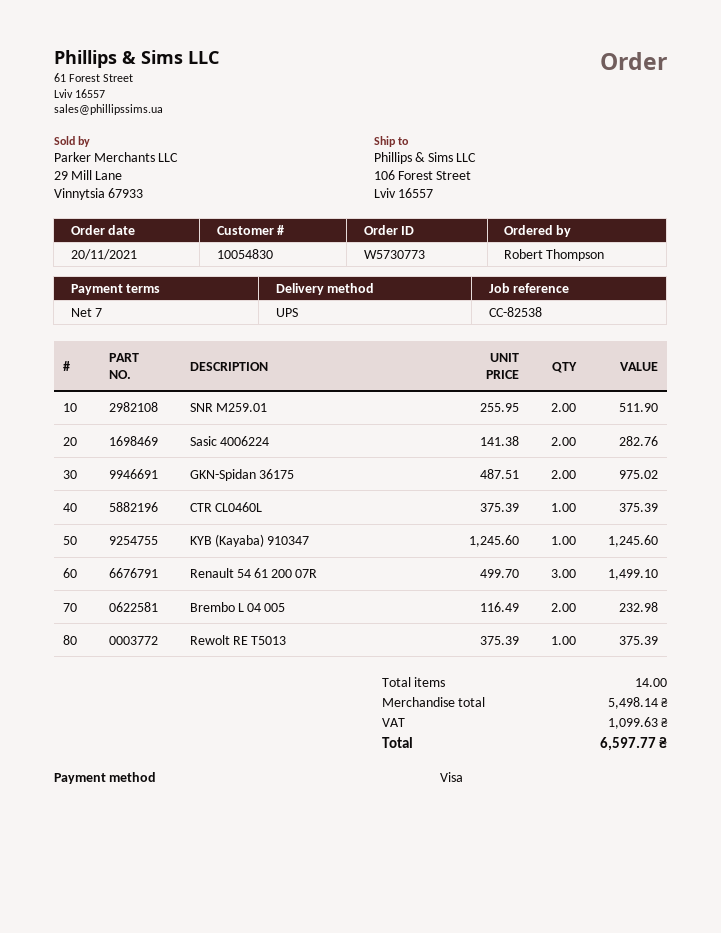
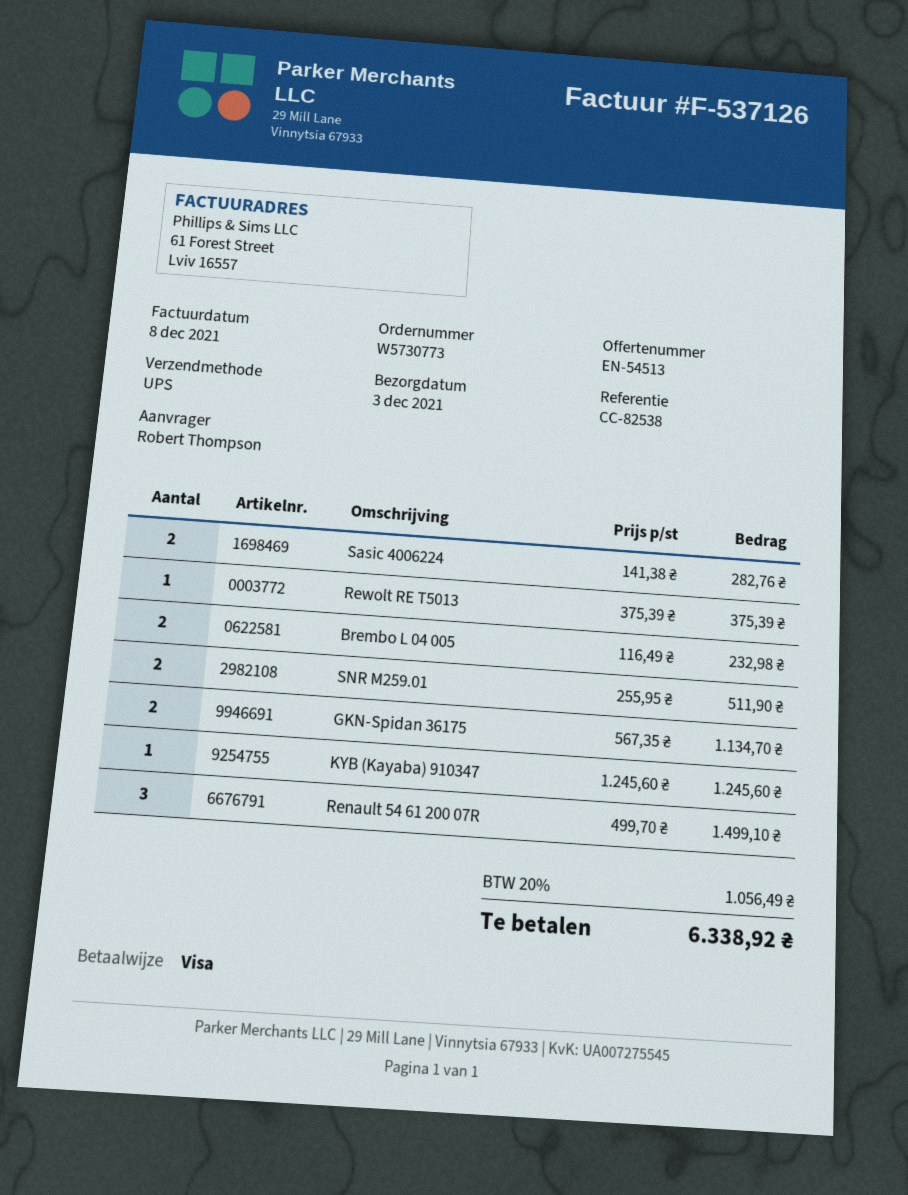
GKN-Spidan 36175: 2 x 487.51 = 975.02 -> 2 x 567.35 = 1134.70
CTR CL0460L: 1 x 375.39 = 375.39 -> none
tax: 1099.63 -> 1056.49
total: 6597.77 -> 6338.92

